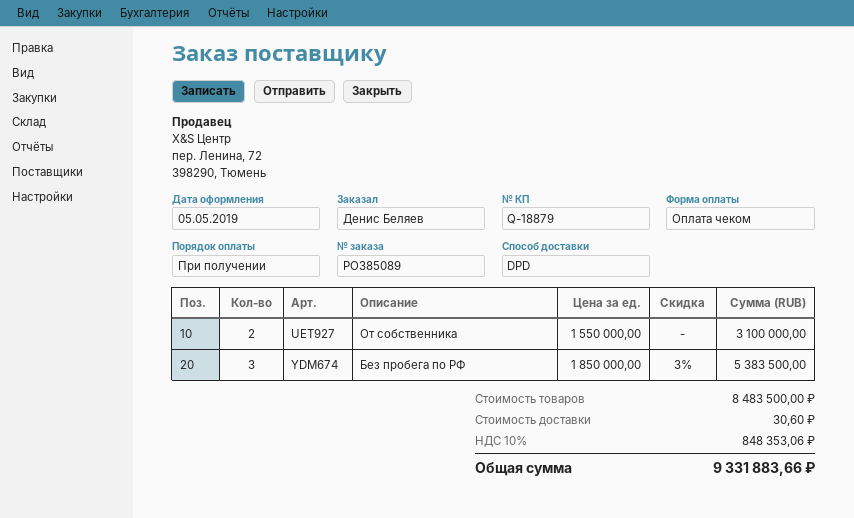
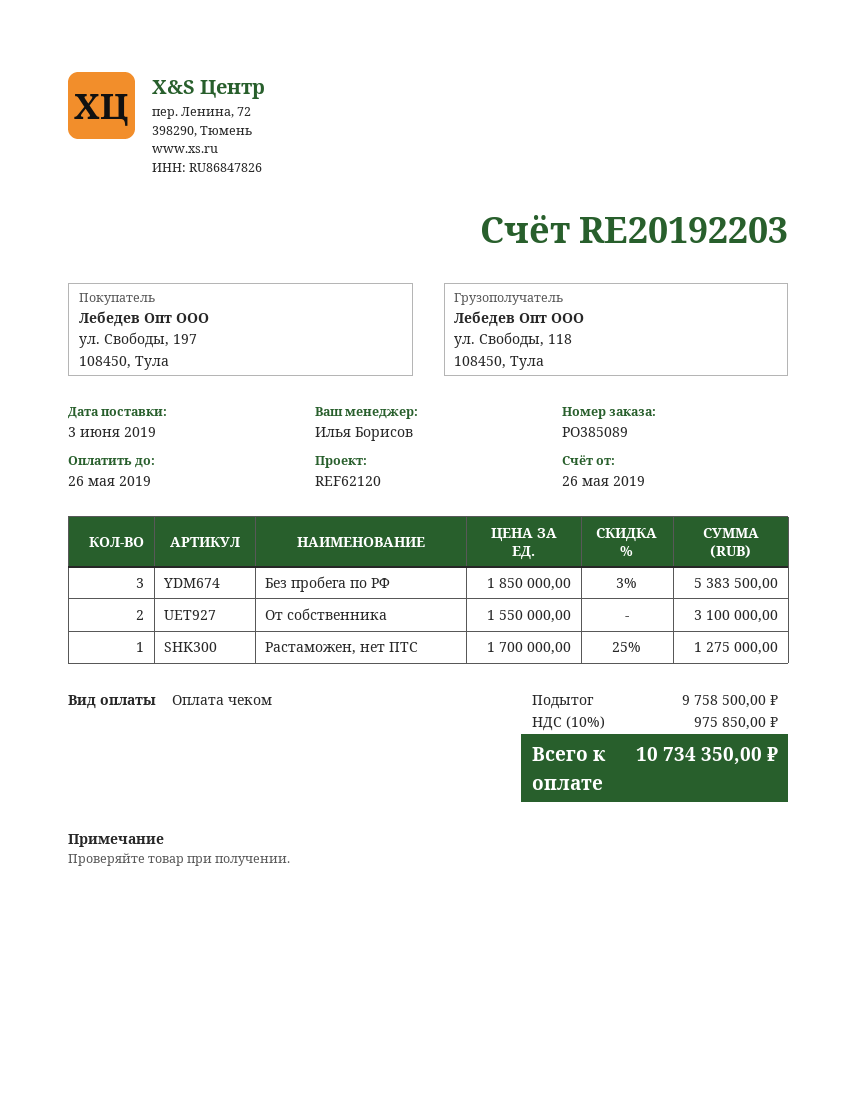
Растаможен, нет ПТС: none -> 1 x 1700000.00 - 25% = 1275000.00
subtotal: 8483500.00 -> 9758500.00
shipping: 30.60 -> none
tax: 10% = 848353.06 -> 10% = 975850.00
total: 9331883.66 -> 10734350.00

